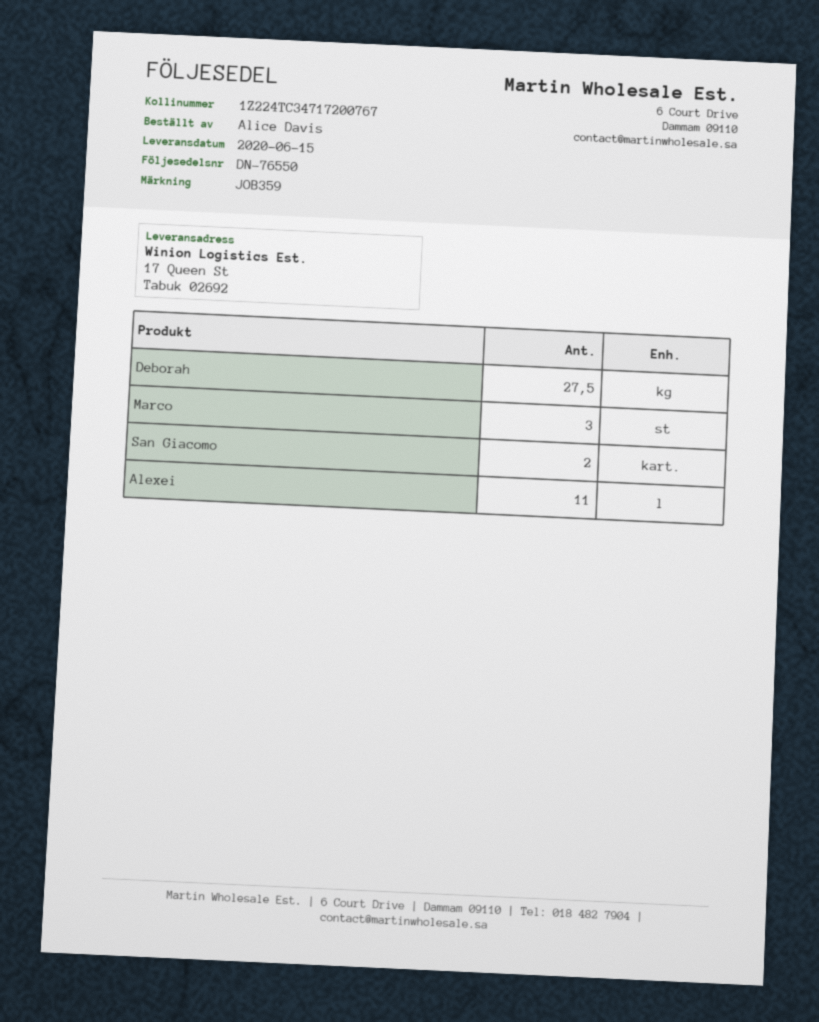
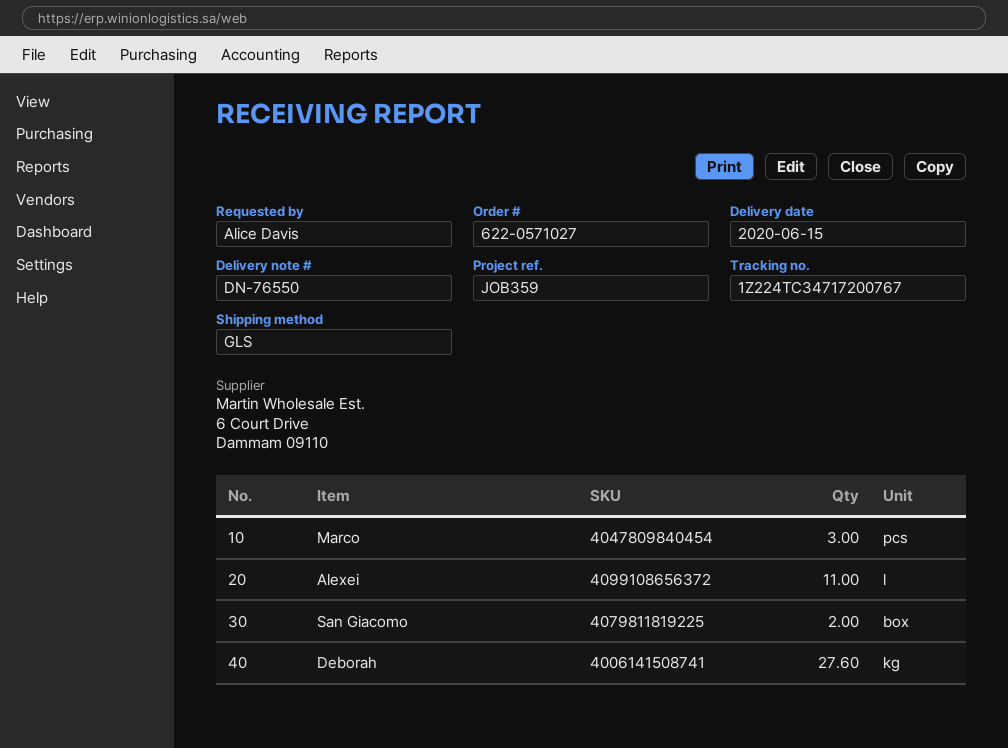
Deborah: 27.5 -> 27.6

